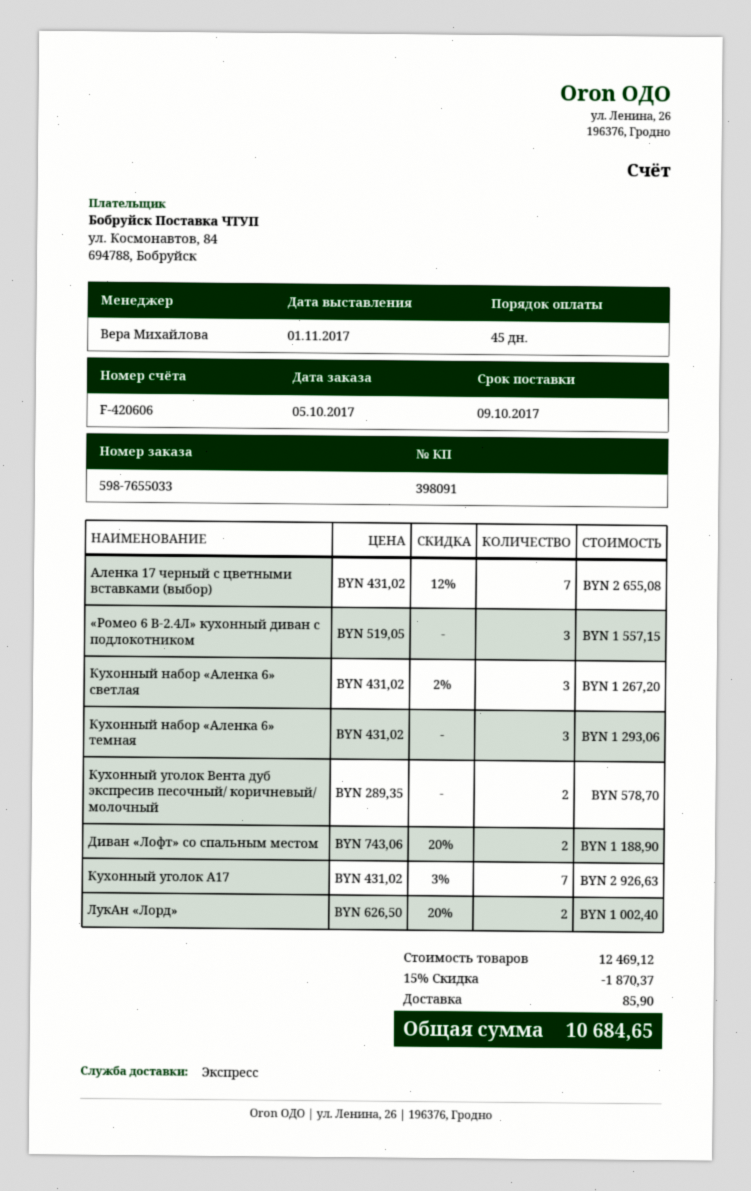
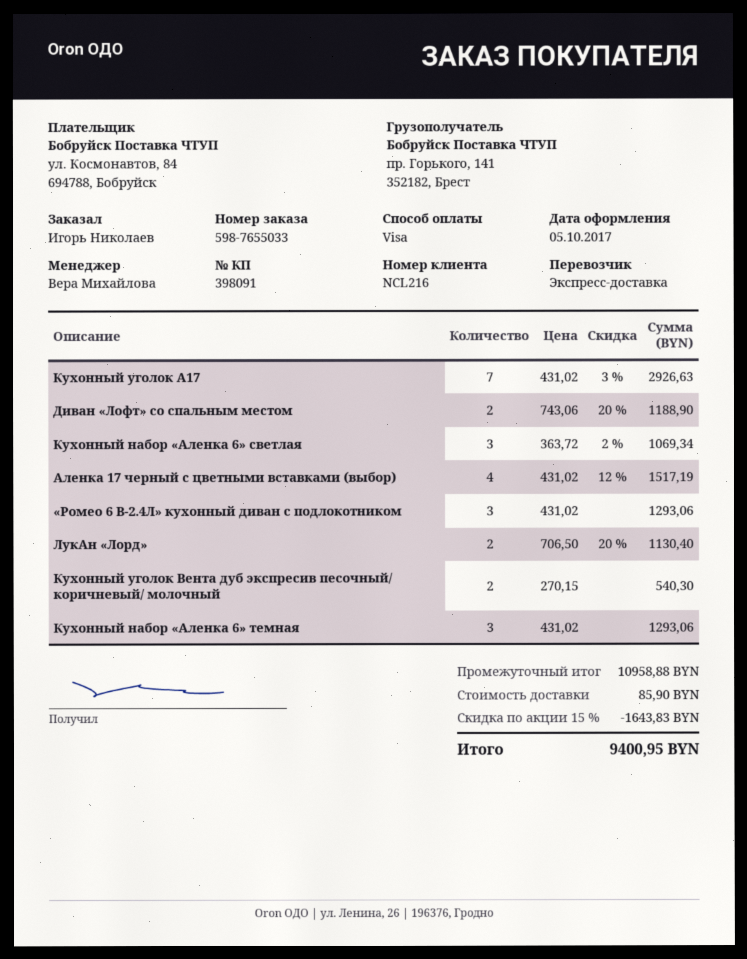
Аленка 17 черный с цветными вставками (выбор): 7 x 431.02 - 12% = 2655.08 -> 4 x 431.02 - 12% = 1517.19
«Ромео 6 В-2.4Л» кухонный диван с подлокотником: 3 x 519.05 = 1557.15 -> 3 x 431.02 = 1293.06
Кухонный набор «Аленка 6» светлая: 3 x 431.02 - 2% = 1267.20 -> 3 x 363.72 - 2% = 1069.34
Кухонный уголок Вента дуб экспресив песочный/ коричневый/ молочный: 2 x 289.35 = 578.70 -> 2 x 270.15 = 540.30
ЛукАн «Лорд»: 2 x 626.50 - 20% = 1002.40 -> 2 x 706.50 - 20% = 1130.40
subtotal: 12469.12 -> 10958.88
discount: 15% = 1870.37 -> 15% = 1643.83
total: 10684.65 -> 9400.95

